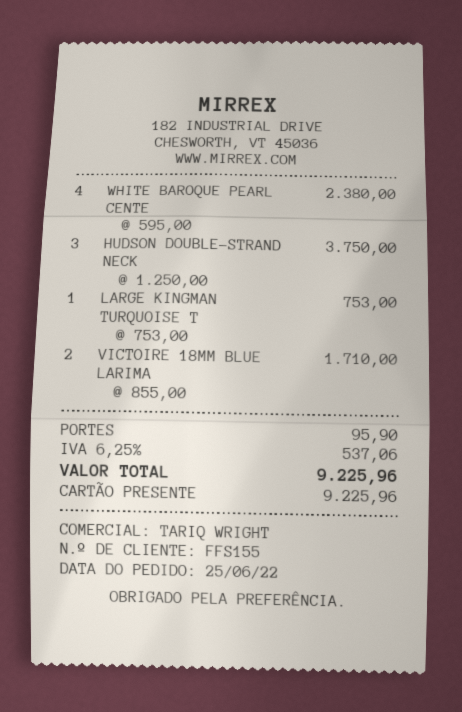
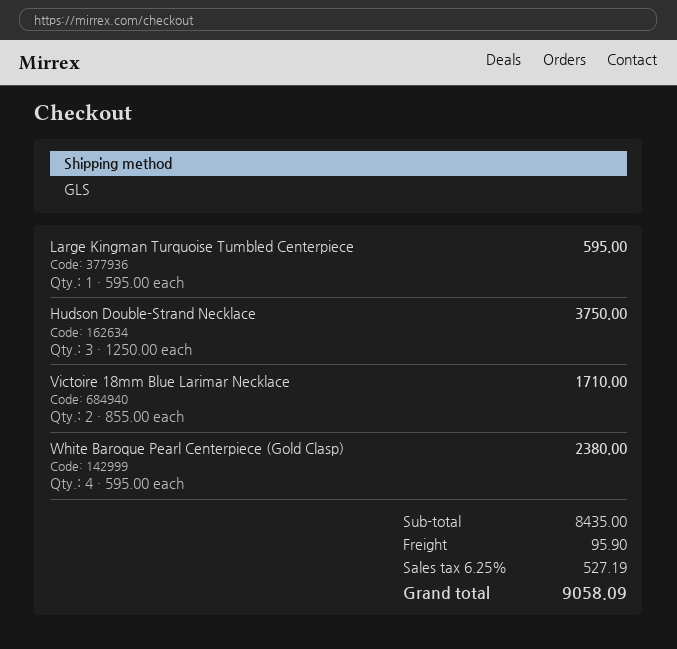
LARGE KINGMAN TURQUOISE T: 1 x 753.00 = 753.00 -> 1 x 595.00 = 595.00
tax: 6.25% = 537.06 -> 6.25% = 527.19
total: 9225.96 -> 9058.09

